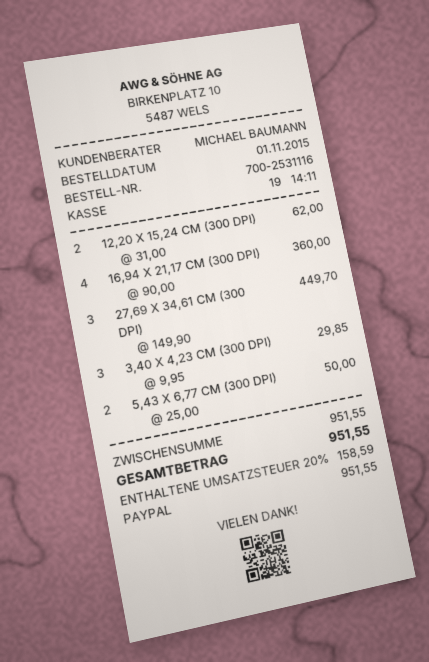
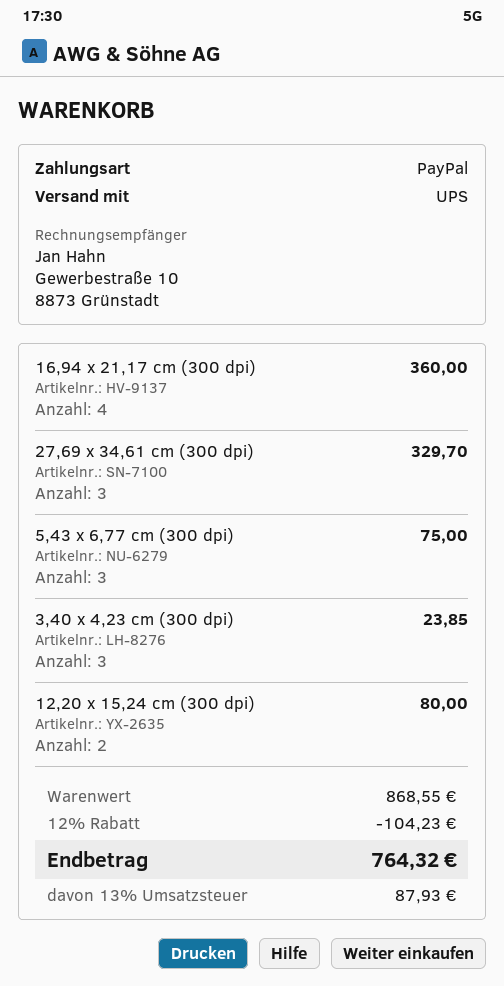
12,20 X 15,24 CM (300 DPI): 2 for 62.00 -> 2 for 80.00
27,69 X 34,61 CM (300 DPI): 3 for 449.70 -> 3 for 329.70
3,40 X 4,23 CM (300 DPI): 3 for 29.85 -> 3 for 23.85
5,43 X 6,77 CM (300 DPI): 2 for 50.00 -> 3 for 75.00
subtotal: 951.55 -> 868.55
discount: none -> 12% = 104.23
tax: 20% = 158.59 -> 13% = 87.93
total: 951.55 -> 764.32

